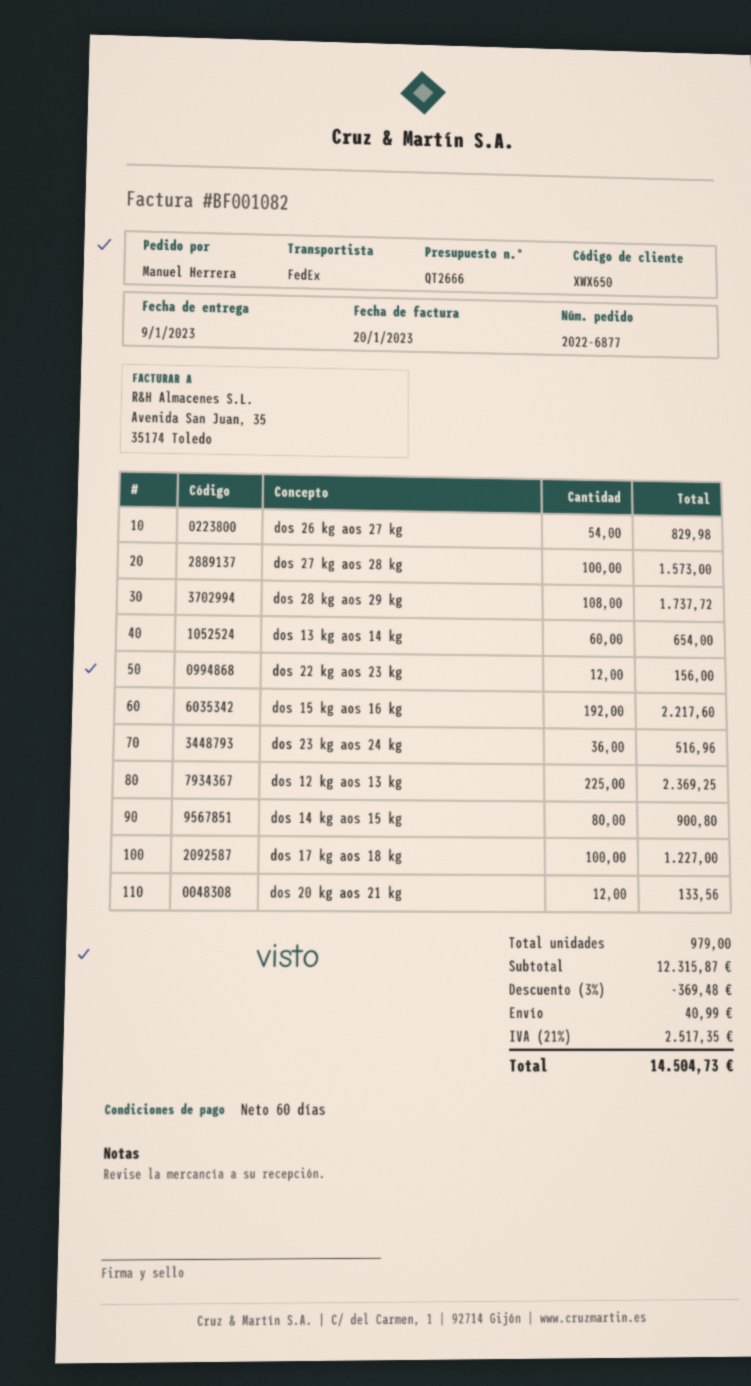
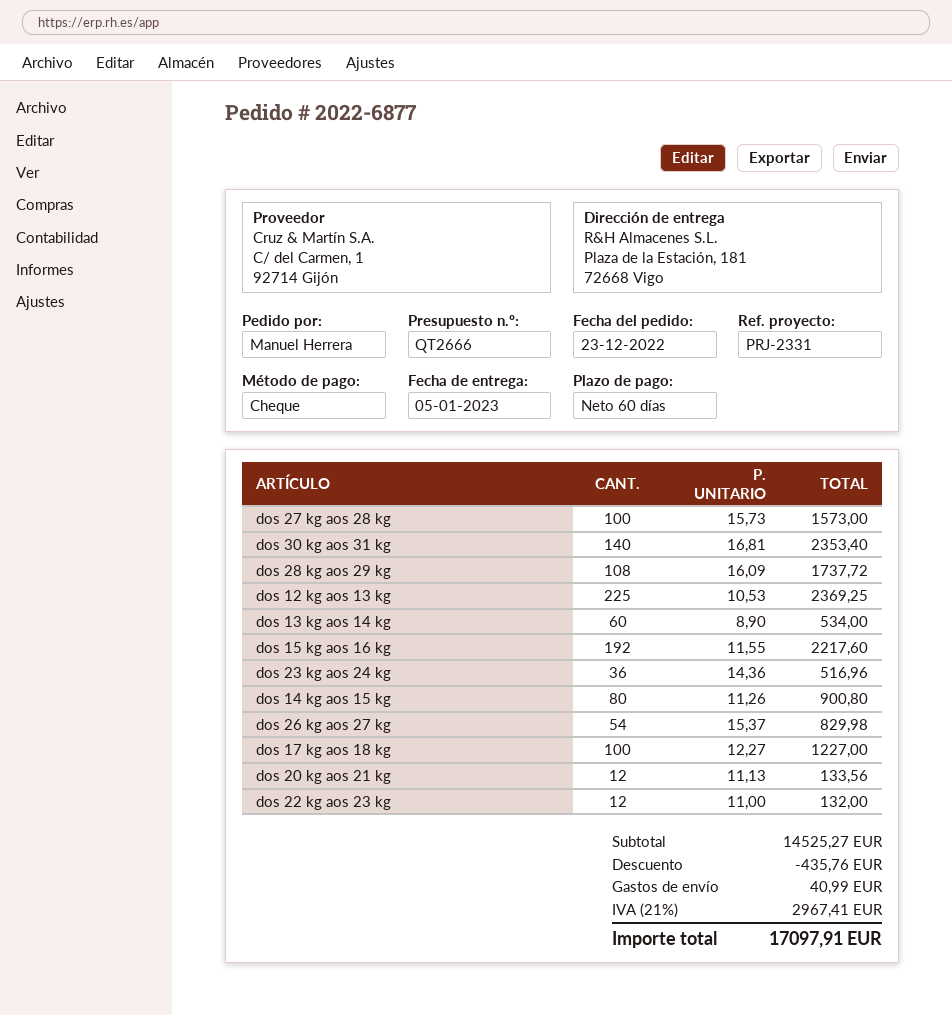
delivery date: 2023-01-09 -> 2023-01-05
dos 13 kg aos 14 kg: 60 for 654.00 -> 60 for 534.00
dos 22 kg aos 23 kg: 12 for 156.00 -> 12 for 132.00
dos 30 kg aos 31 kg: none -> 140 for 2353.40
subtotal: 12315.87 -> 14525.27
discount: 369.48 -> 435.76
tax: 21% = 2517.35 -> 21% = 2967.41
total: 14504.73 -> 17097.91

